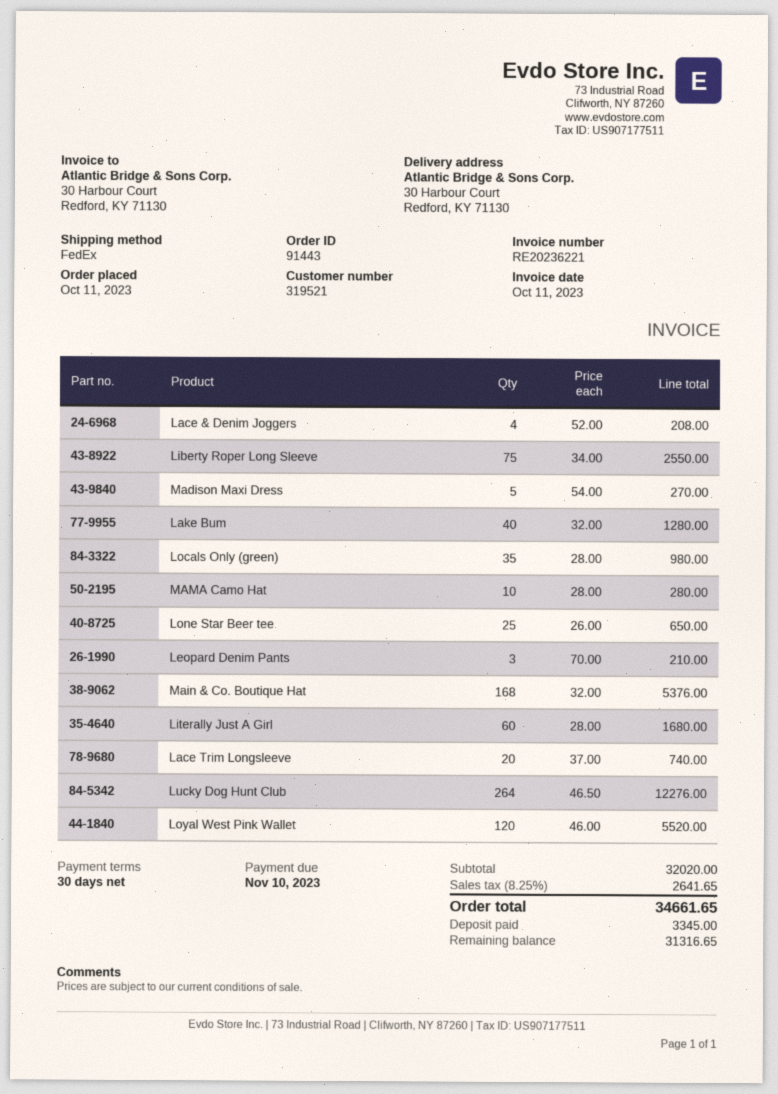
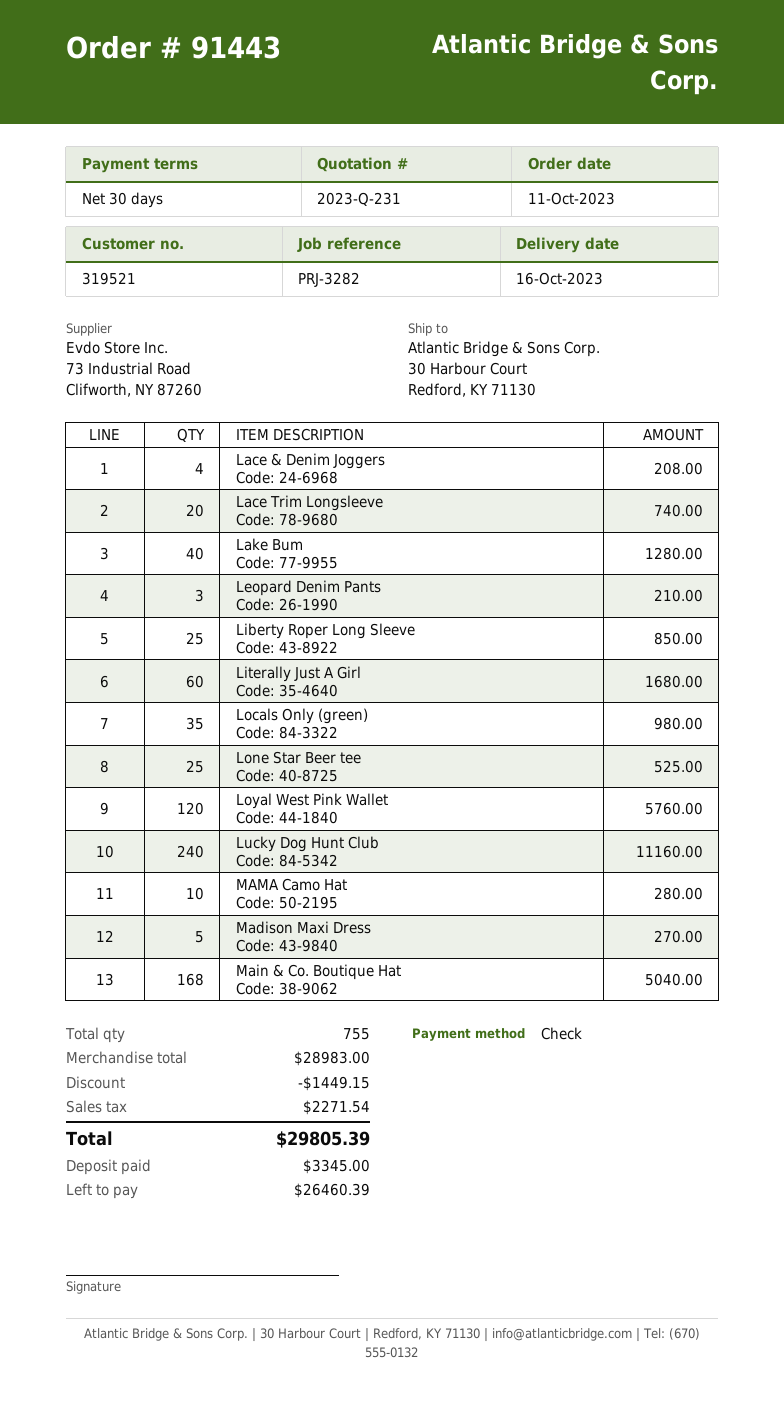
Liberty Roper Long Sleeve: 75 for 2550.00 -> 25 for 850.00
Lone Star Beer tee: 25 for 650.00 -> 25 for 525.00
Main & Co. Boutique Hat: 168 for 5376.00 -> 168 for 5040.00
Lucky Dog Hunt Club: 264 for 12276.00 -> 240 for 11160.00
Loyal West Pink Wallet: 120 for 5520.00 -> 120 for 5760.00
subtotal: 32020.00 -> 28983.00
discount: none -> 1449.15
tax: 2641.65 -> 2271.54
total: 34661.65 -> 29805.39
balance: 31316.65 -> 26460.39

